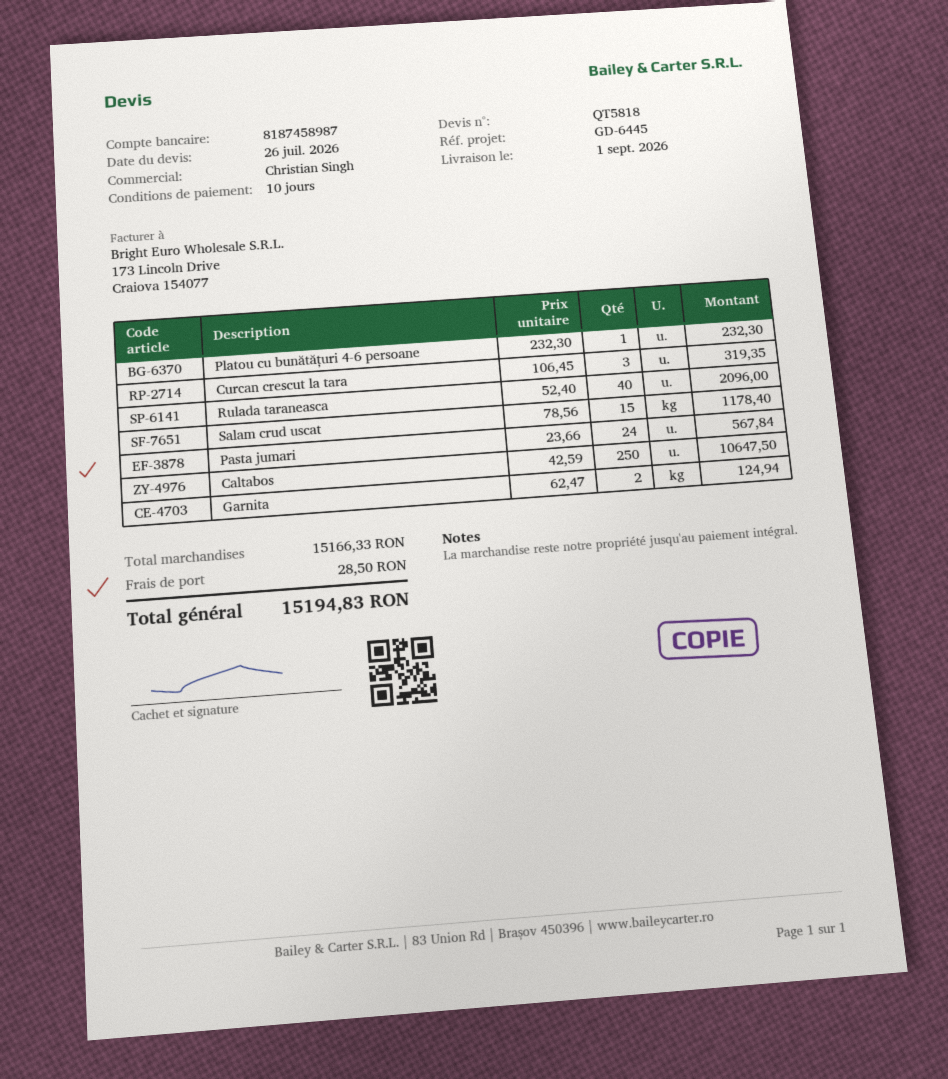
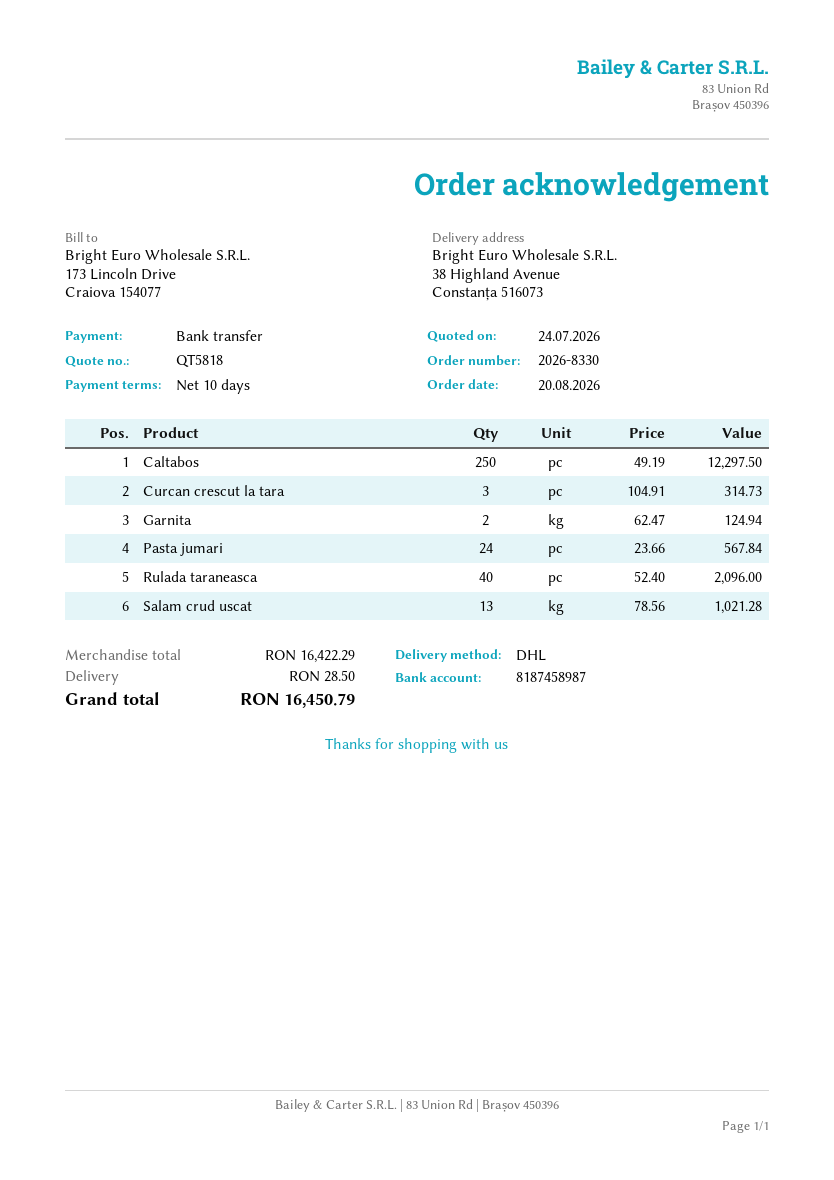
quote date: 2026-07-26 -> 2026-07-24
Platou cu bunătățuri 4-6 persoane: 1 x 232.30 = 232.30 -> none
Curcan crescut la tara: 3 x 106.45 = 319.35 -> 3 x 104.91 = 314.73
Salam crud uscat: 15 x 78.56 = 1178.40 -> 13 x 78.56 = 1021.28
Caltabos: 250 x 42.59 = 10647.50 -> 250 x 49.19 = 12297.50
subtotal: 15166.33 -> 16422.29
total: 15194.83 -> 16450.79

